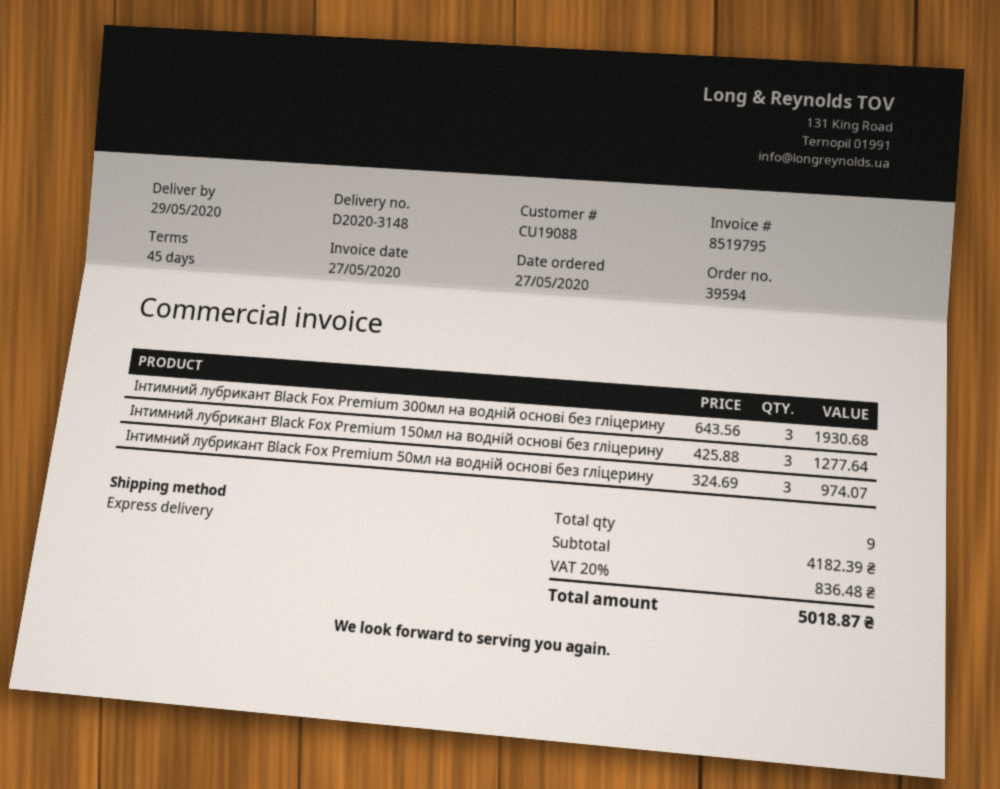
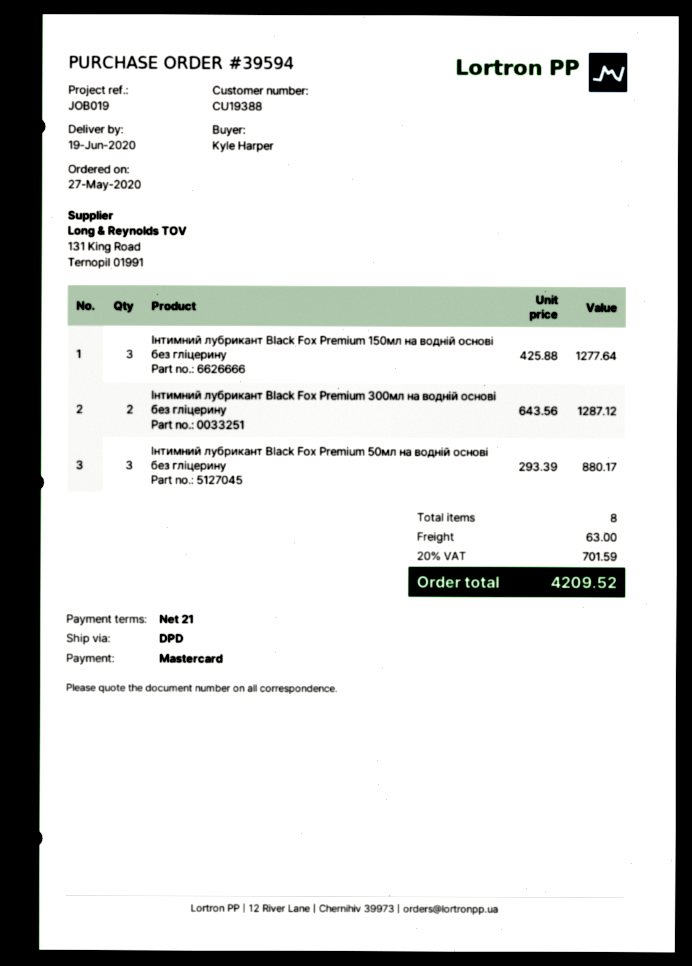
delivery date: 2020-05-29 -> 2020-06-19
payment terms: 45 days -> 21 days
customer number: CU19088 -> CU19388
shipping method: express -> DPD
Інтимний лубрикант Black Fox Premium 300мл на водній основі без гліцерину: 3 x 643.56 = 1930.68 -> 2 x 643.56 = 1287.12
Інтимний лубрикант Black Fox Premium 50мл на водній основі без гліцерину: 3 x 324.69 = 974.07 -> 3 x 293.39 = 880.17
total quantity: 9 -> 8
shipping: none -> 63.00
tax: 20% = 836.48 -> 20% = 701.59
total: 5018.87 -> 4209.52

